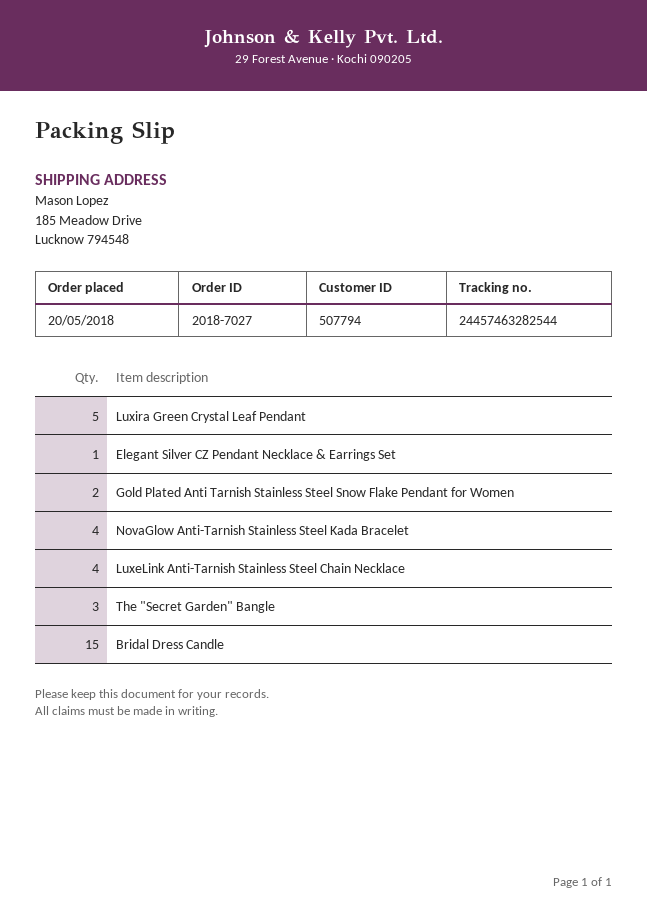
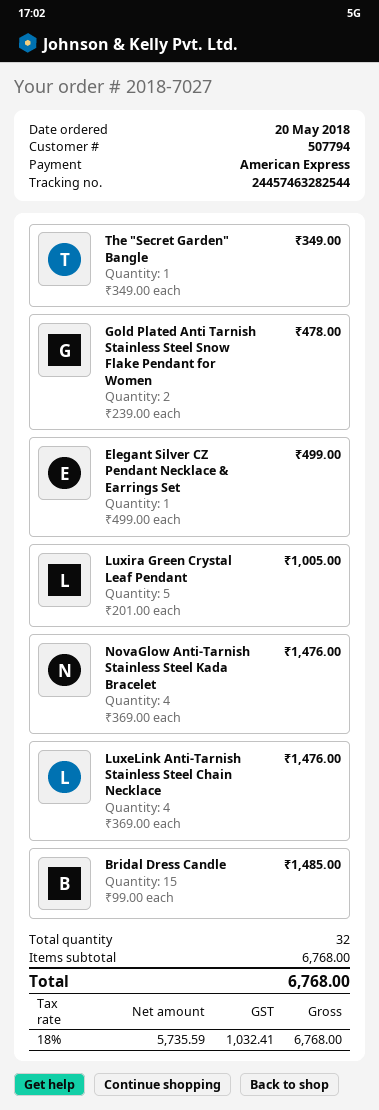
The "Secret Garden" Bangle: 3 -> 1

